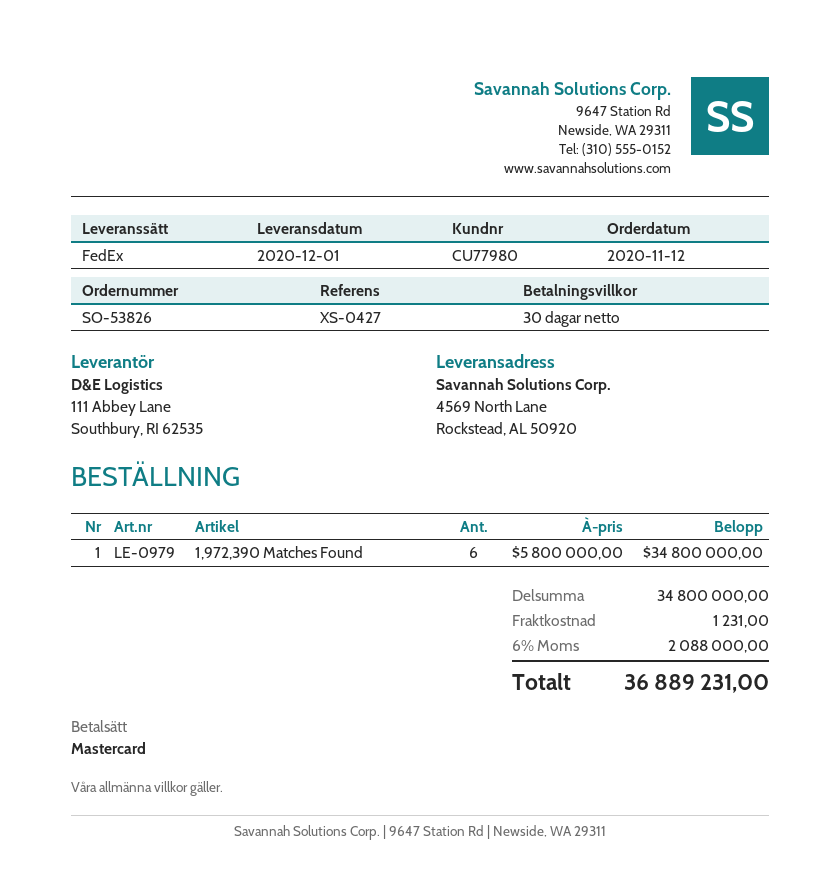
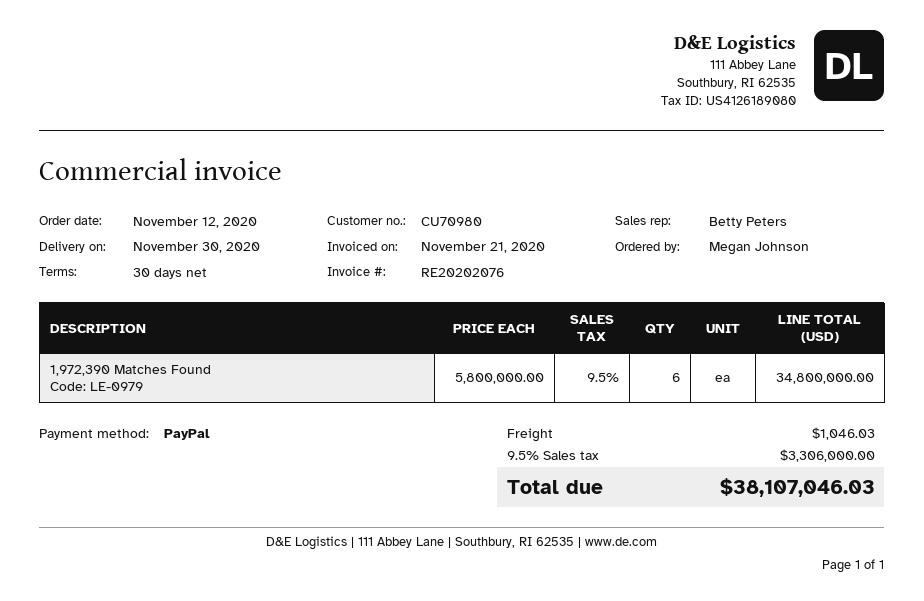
delivery date: 2020-12-01 -> 2020-11-30
customer number: CU77980 -> CU70980
payment method: Mastercard -> PayPal
shipping: 1231.00 -> 1046.03
tax: 6% = 2088000.00 -> 9.5% = 3306000.00
total: 36889231.00 -> 38107046.03

